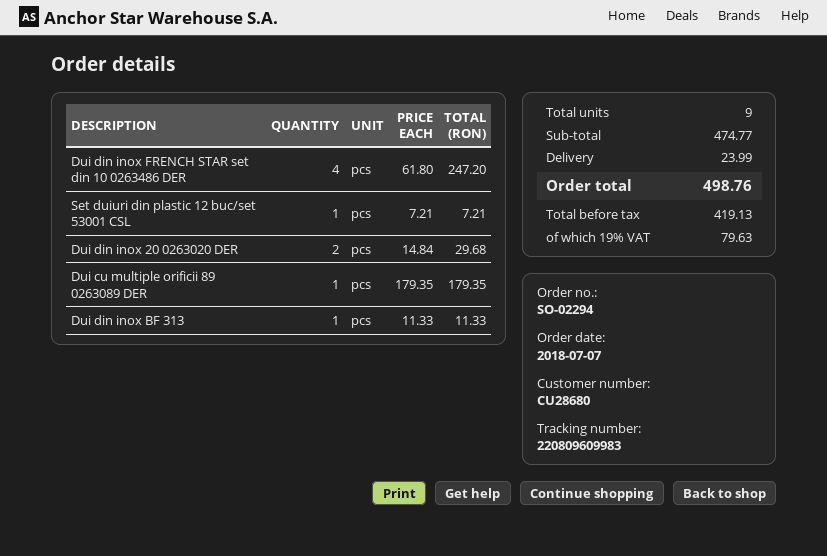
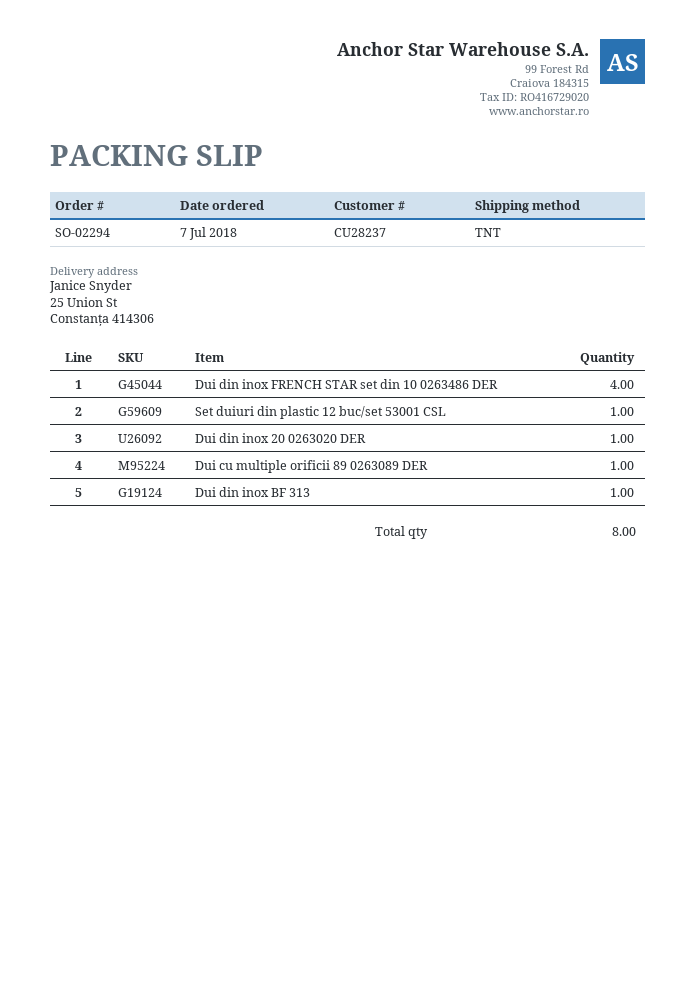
customer number: CU28680 -> CU28237
Dui din inox 20 0263020 DER: 2 -> 1
total quantity: 9 -> 8

